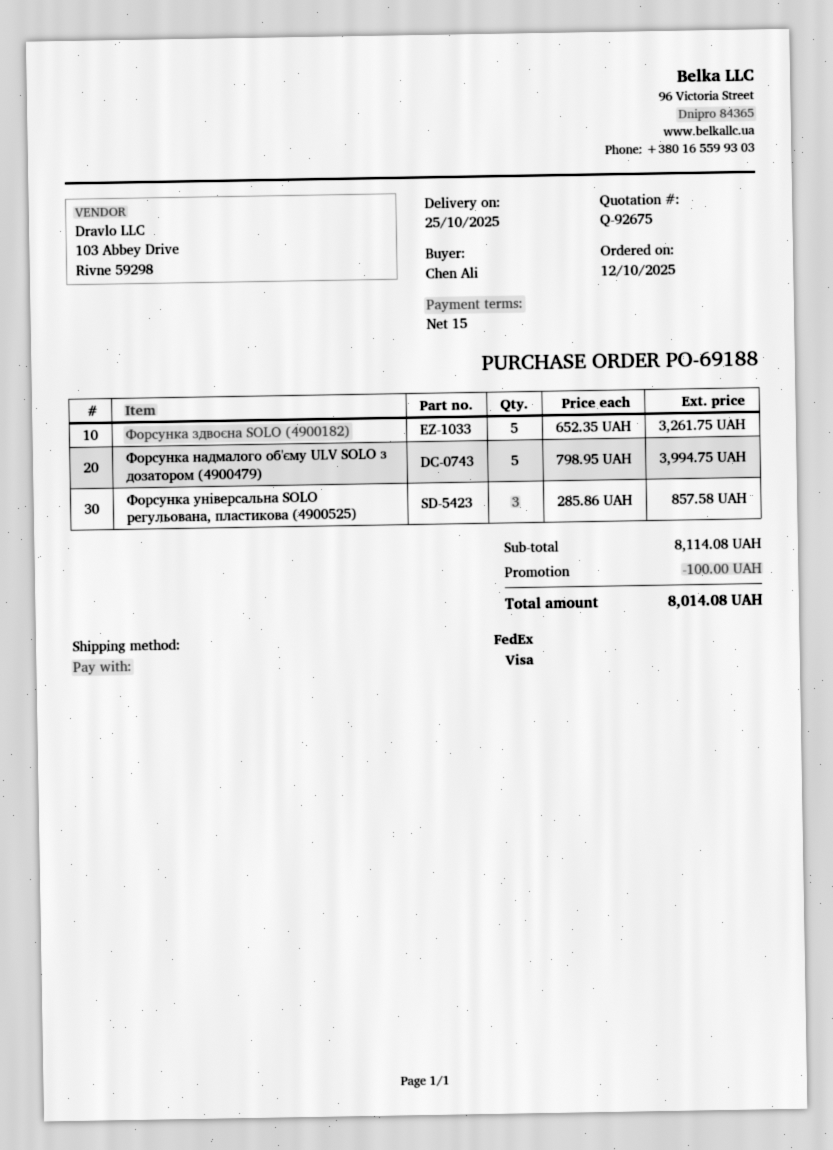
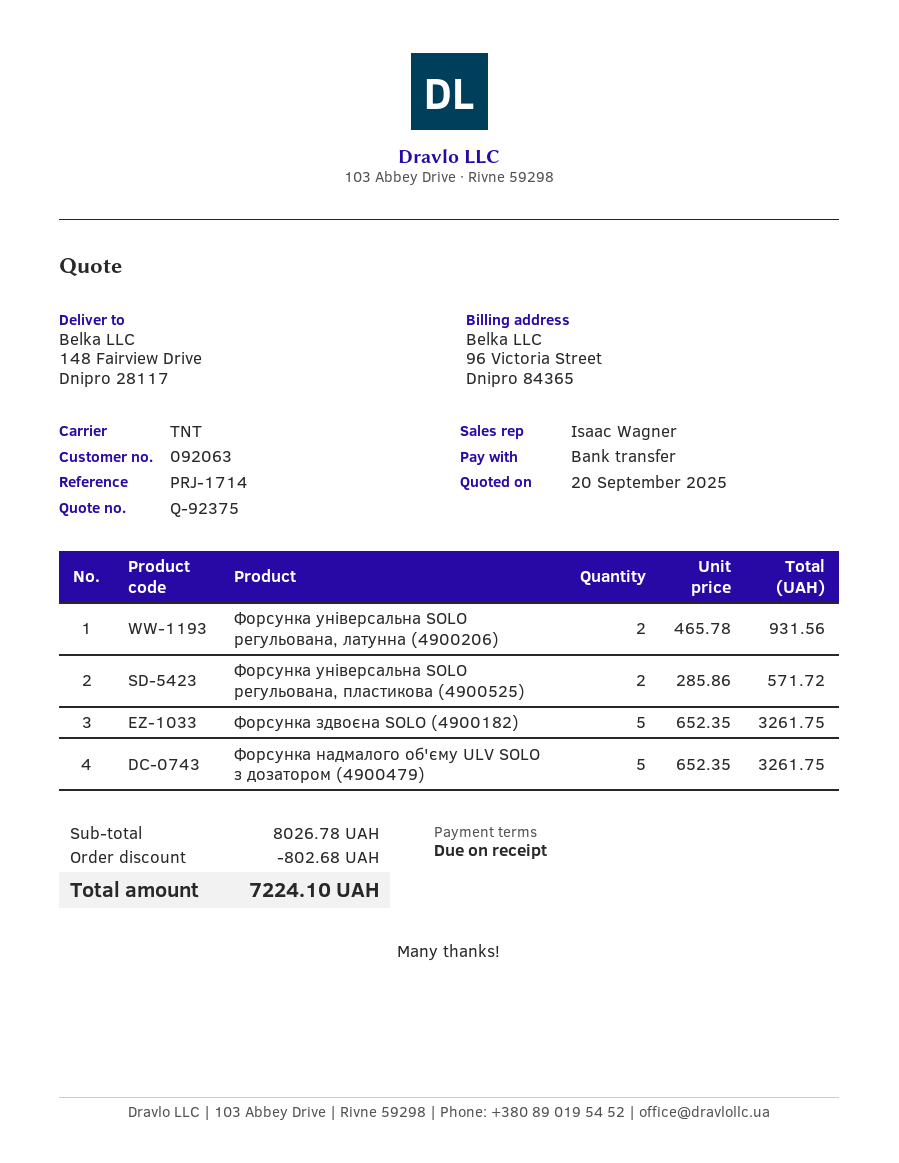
quote number: Q-92675 -> Q-92375
payment terms: 15 days -> on receipt
payment method: Visa -> bank transfer
shipping method: FedEx -> TNT
Форсунка надмалого об'єму ULV SOLO з дозатором (4900479): 5 x 798.95 = 3994.75 -> 5 x 652.35 = 3261.75
Форсунка універсальна SOLO регульована, пластикова (4900525): 3 x 285.86 = 857.58 -> 2 x 285.86 = 571.72
Форсунка універсальна SOLO регульована, латунна (4900206): none -> 2 x 465.78 = 931.56
subtotal: 8114.08 -> 8026.78
discount: 100.00 -> 802.68
total: 8014.08 -> 7224.10

